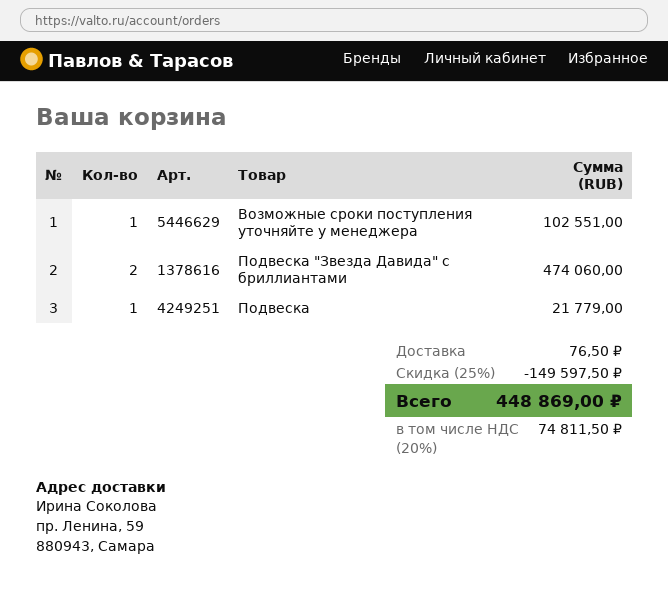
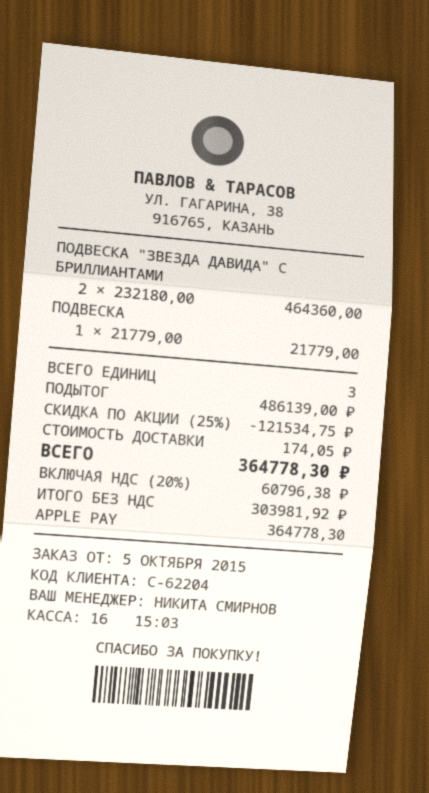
Возможные сроки поступления уточняйте у менеджера: 1 for 102551.00 -> none
Подвеска "Звезда Давида" с бриллиантами: 2 for 474060.00 -> 2 for 464360.00
discount: 25% = 149597.50 -> 25% = 121534.75
shipping: 76.50 -> 174.05
tax: 20% = 74811.50 -> 20% = 60796.38
total: 448869.00 -> 364778.30

